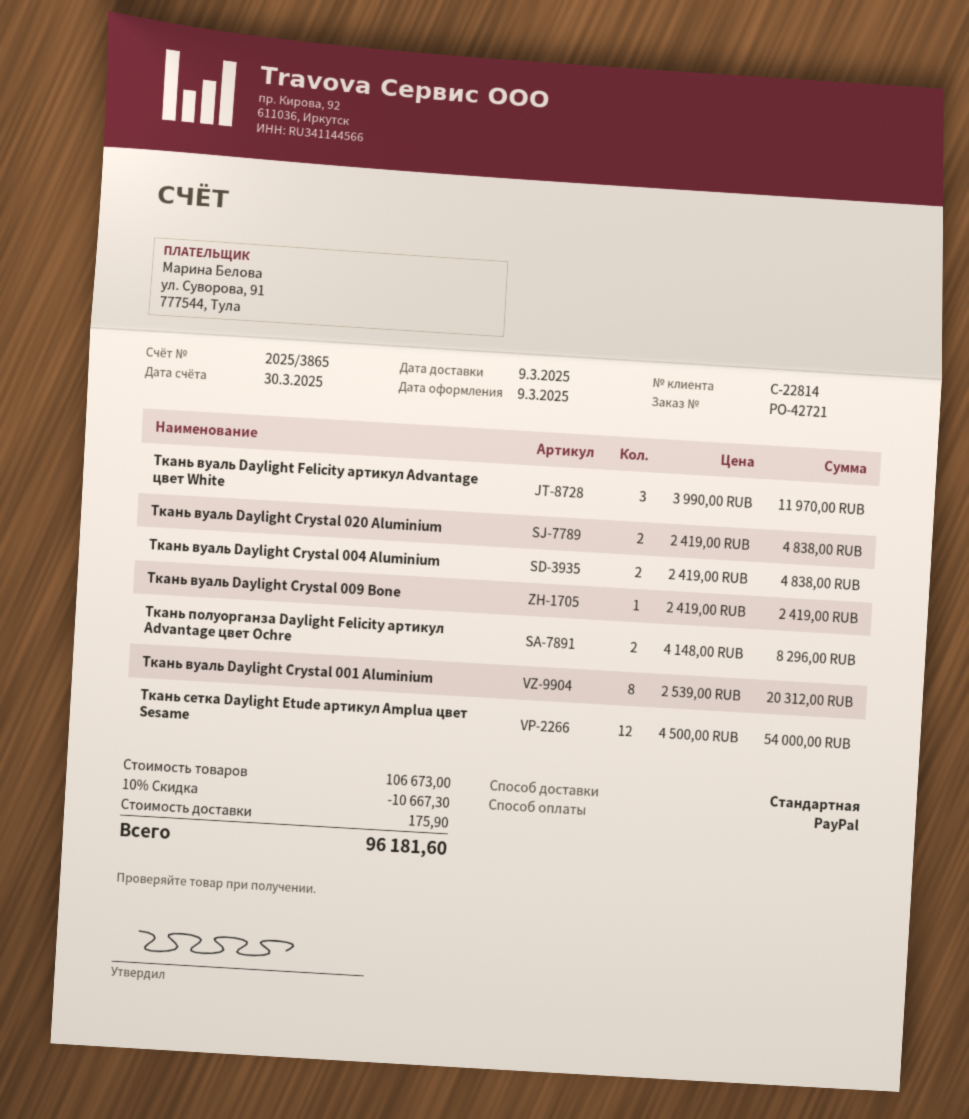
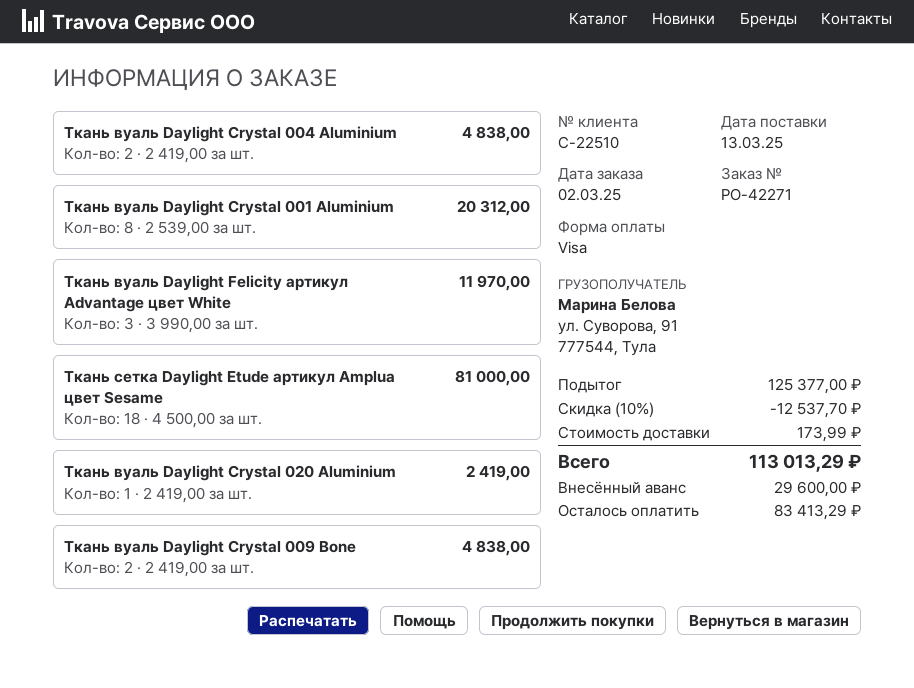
order number: PO-42721 -> PO-42271
order date: 2025-03-09 -> 2025-03-02
delivery date: 2025-03-09 -> 2025-03-13
customer number: C-22814 -> C-22510
payment method: PayPal -> Visa
Ткань вуаль Daylight Crystal 020 Aluminium: 2 x 2419.00 = 4838.00 -> 1 x 2419.00 = 2419.00
Ткань вуаль Daylight Crystal 009 Bone: 1 x 2419.00 = 2419.00 -> 2 x 2419.00 = 4838.00
Ткань полуорганза Daylight Felicity артикул Advantage цвет Ochre: 2 x 4148.00 = 8296.00 -> none
Ткань сетка Daylight Etude артикул Amplua цвет Sesame: 12 x 4500.00 = 54000.00 -> 18 x 4500.00 = 81000.00
subtotal: 106673.00 -> 125377.00
discount: 10% = 10667.30 -> 10% = 12537.70
shipping: 175.90 -> 173.99
total: 96181.60 -> 113013.29

